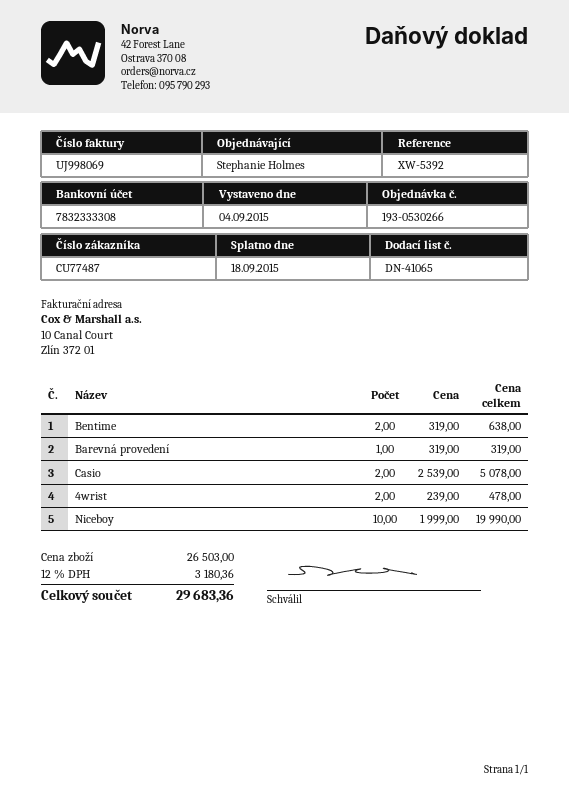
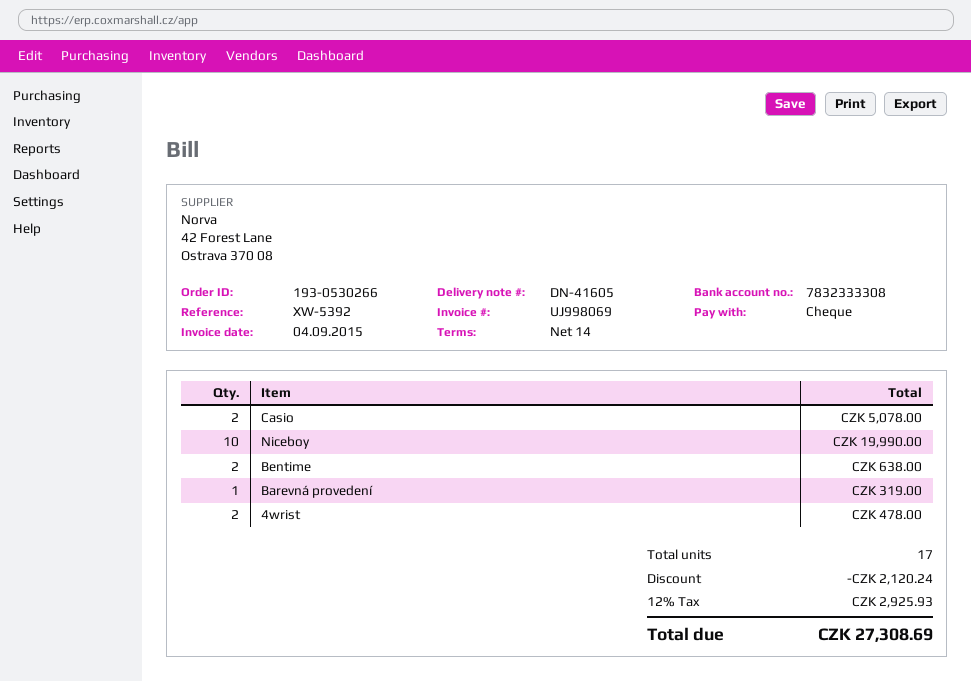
delivery note number: DN-41065 -> DN-41605
discount: none -> 2120.24
tax: 12% = 3180.36 -> 12% = 2925.93
total: 29683.36 -> 27308.69

